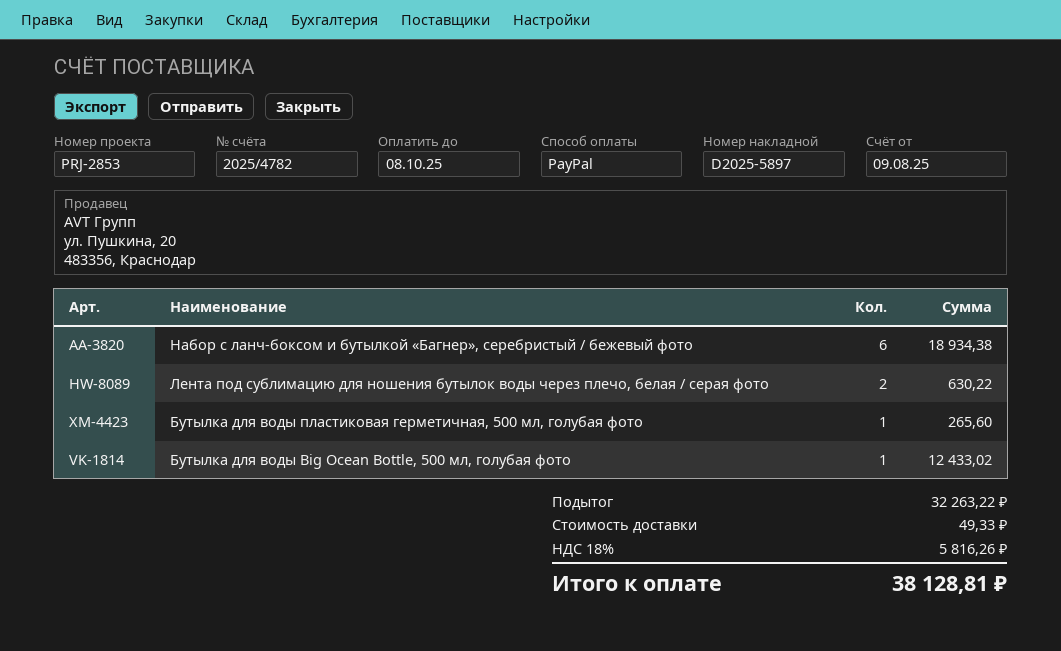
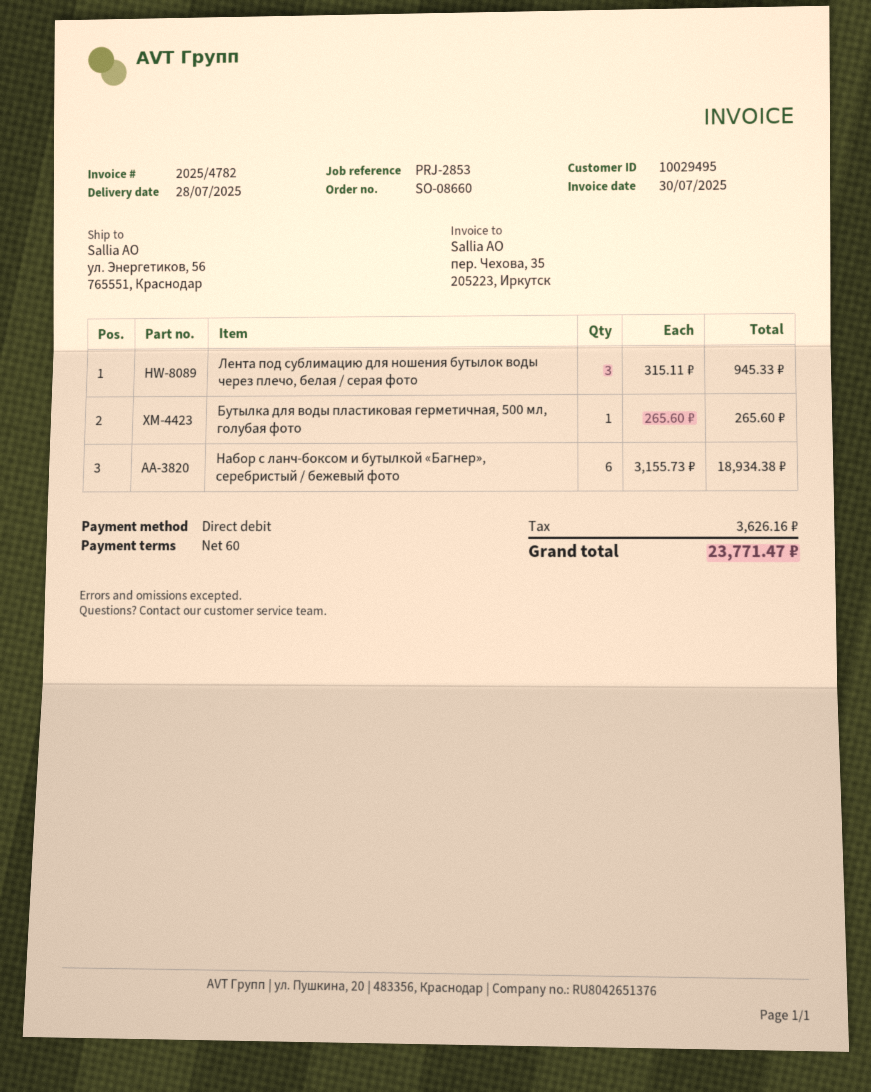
invoice date: 2025-08-09 -> 2025-07-30
payment method: PayPal -> direct debit
Лента под сублимацию для ношения бутылок воды через плечо, белая / серая фото: 2 for 630.22 -> 3 for 945.33
Бутылка для воды Big Ocean Bottle, 500 мл, голубая фото: 1 for 12433.02 -> none
shipping: 49.33 -> none
tax: 5816.26 -> 3626.16
total: 38128.81 -> 23771.47

